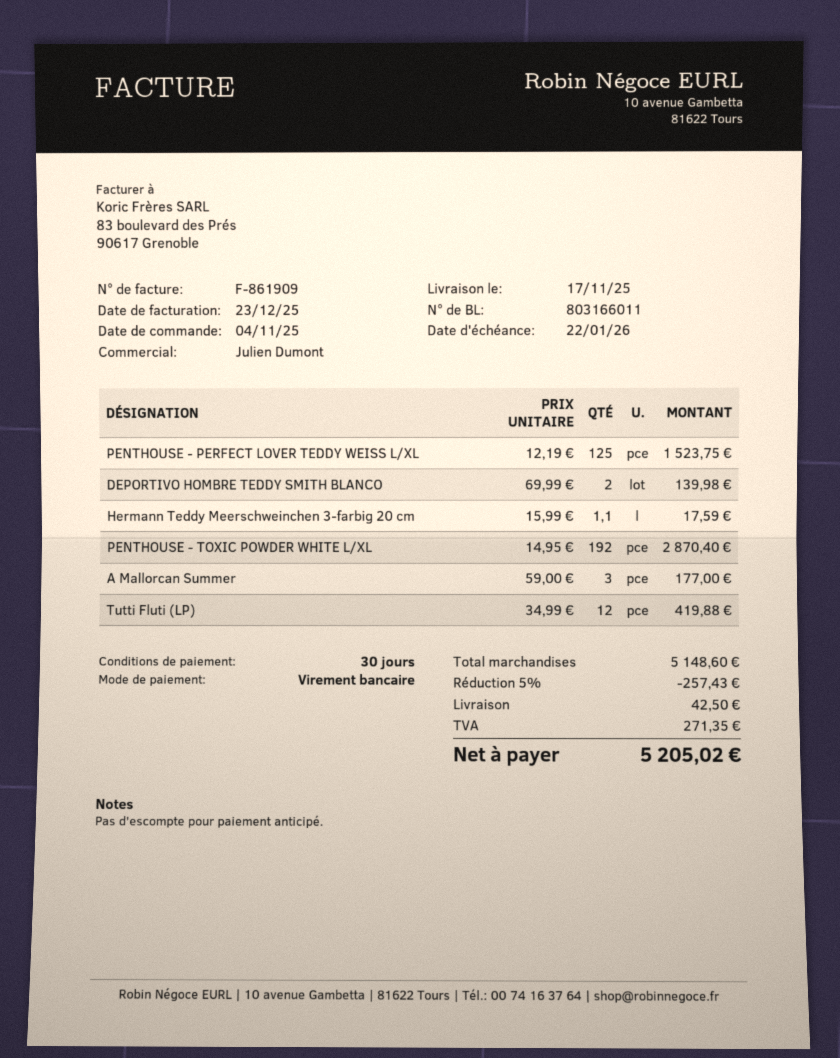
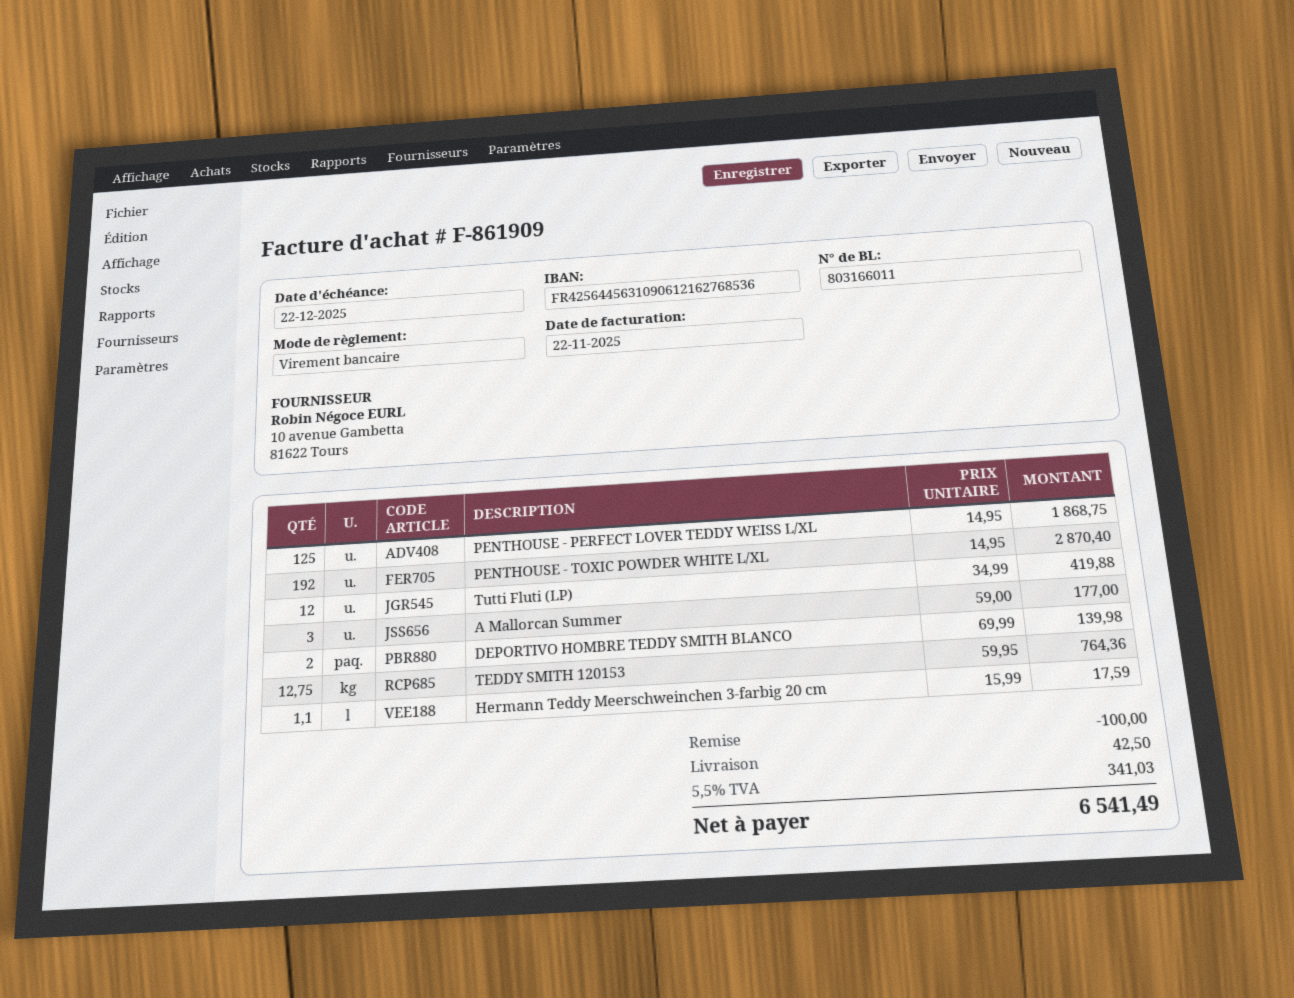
invoice date: 2025-12-23 -> 2025-11-22
due date: 2026-01-22 -> 2025-12-22
PENTHOUSE - PERFECT LOVER TEDDY WEISS L/XL: 125 x 12.19 = 1523.75 -> 125 x 14.95 = 1868.75
TEDDY SMITH 120153: none -> 12.75 x 59.95 = 764.36
discount: 257.43 -> 100.00
tax: 271.35 -> 341.03
total: 5205.02 -> 6541.49

